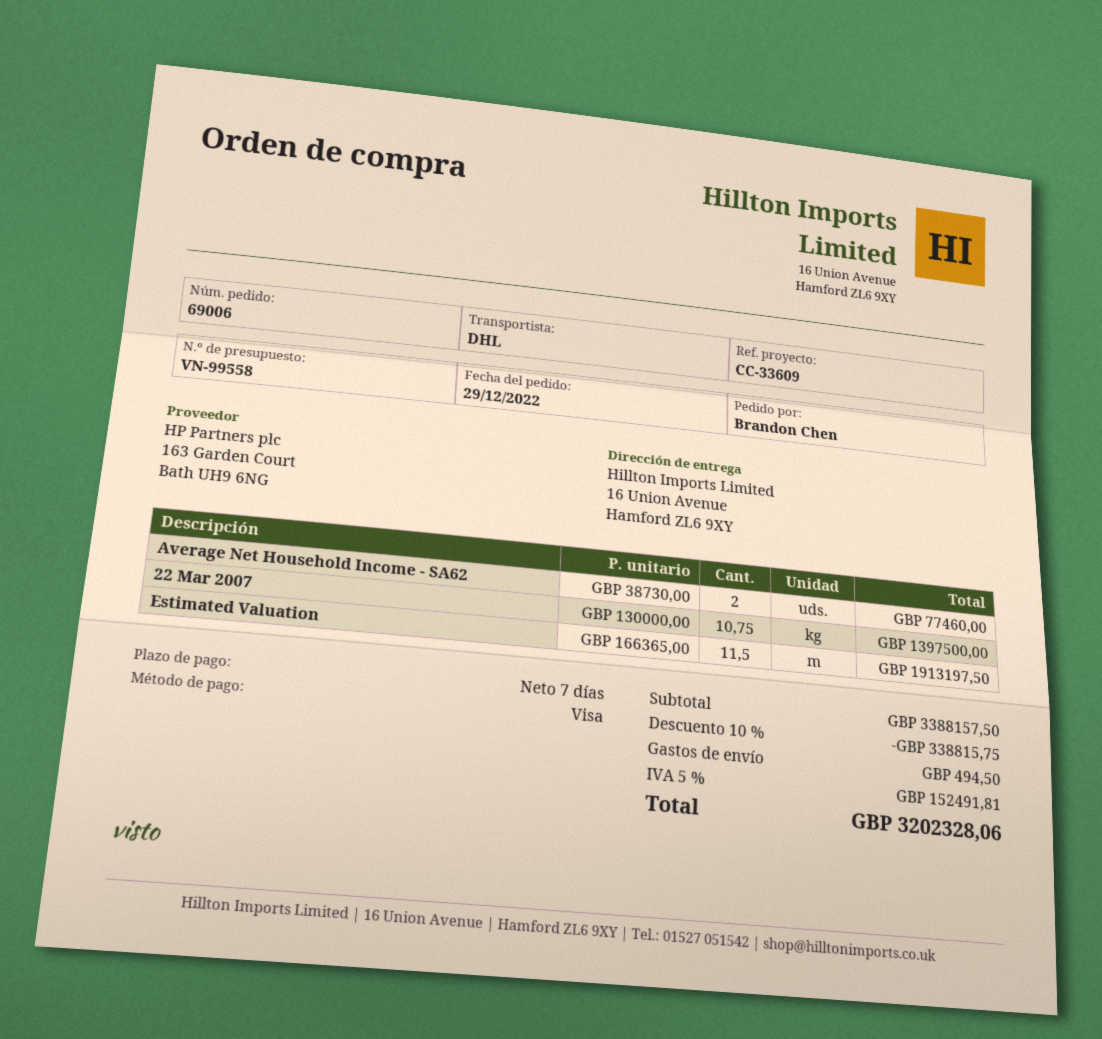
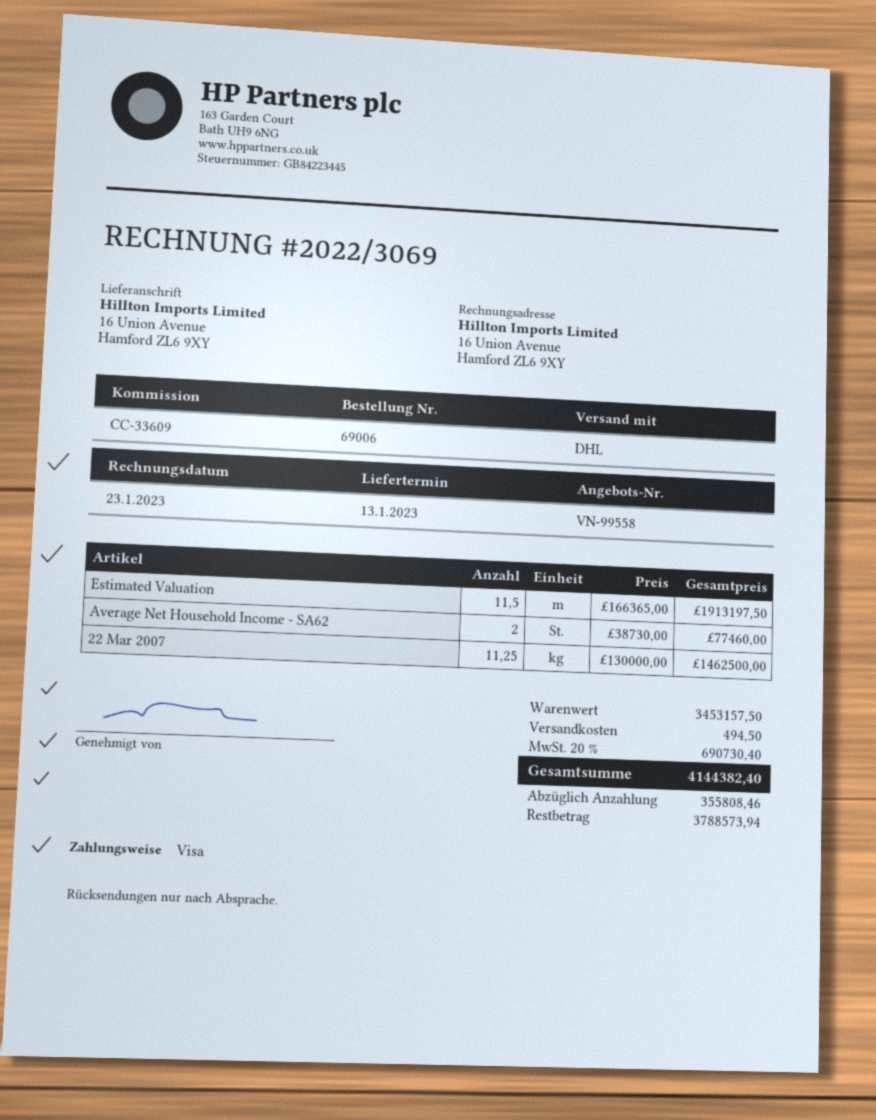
22 Mar 2007: 10.75 x 130000.00 = 1397500.00 -> 11.25 x 130000.00 = 1462500.00
subtotal: 3388157.50 -> 3453157.50
discount: 10% = 338815.75 -> none
tax: 5% = 152491.81 -> 20% = 690730.40
total: 3202328.06 -> 4144382.40

